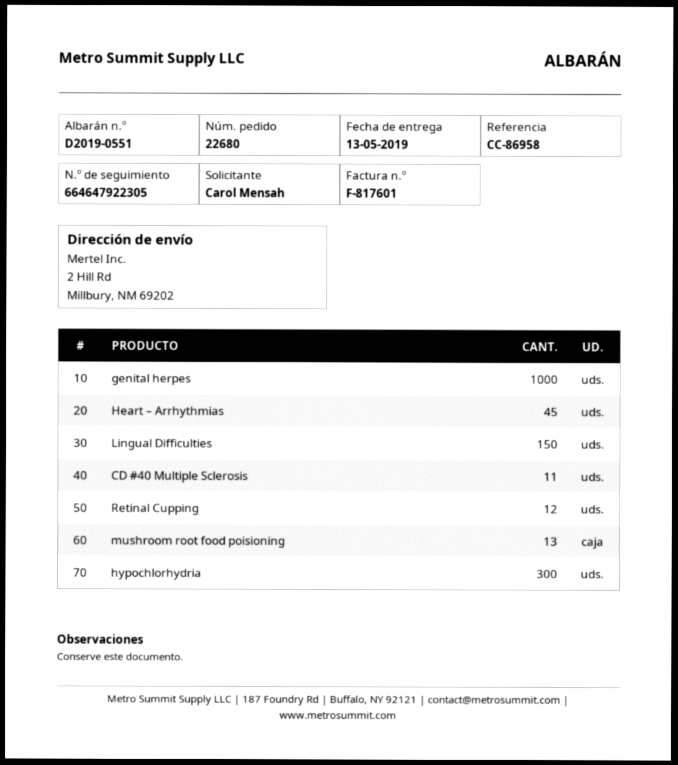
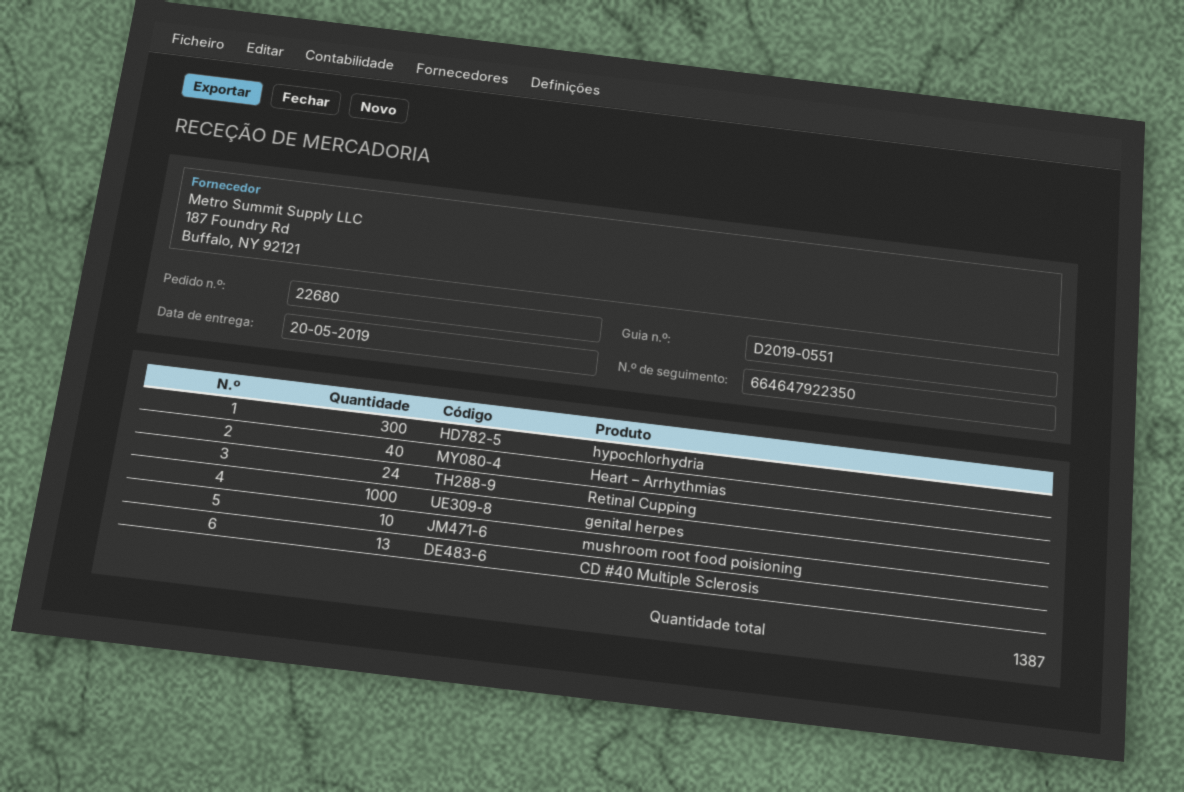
delivery date: 2019-05-13 -> 2019-05-20
tracking number: 664647922305 -> 664647922350
Heart – Arrhythmias: 45 -> 40
Lingual Difficulties: 150 -> none
CD #40 Multiple Sclerosis: 11 -> 13
Retinal Cupping: 12 -> 24
mushroom root food poisioning: 13 -> 10

